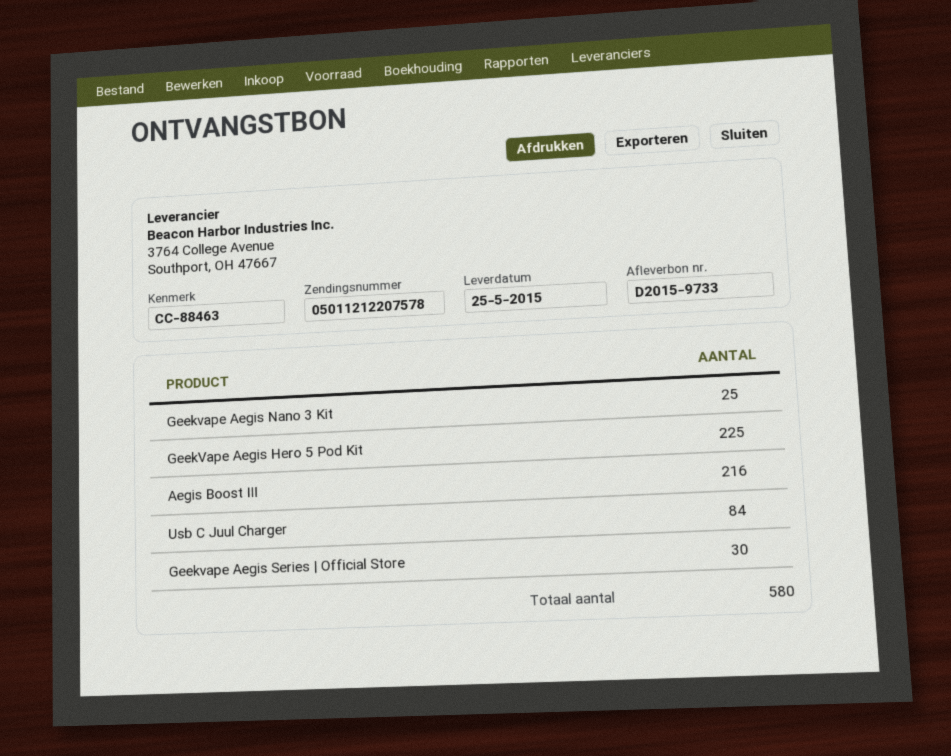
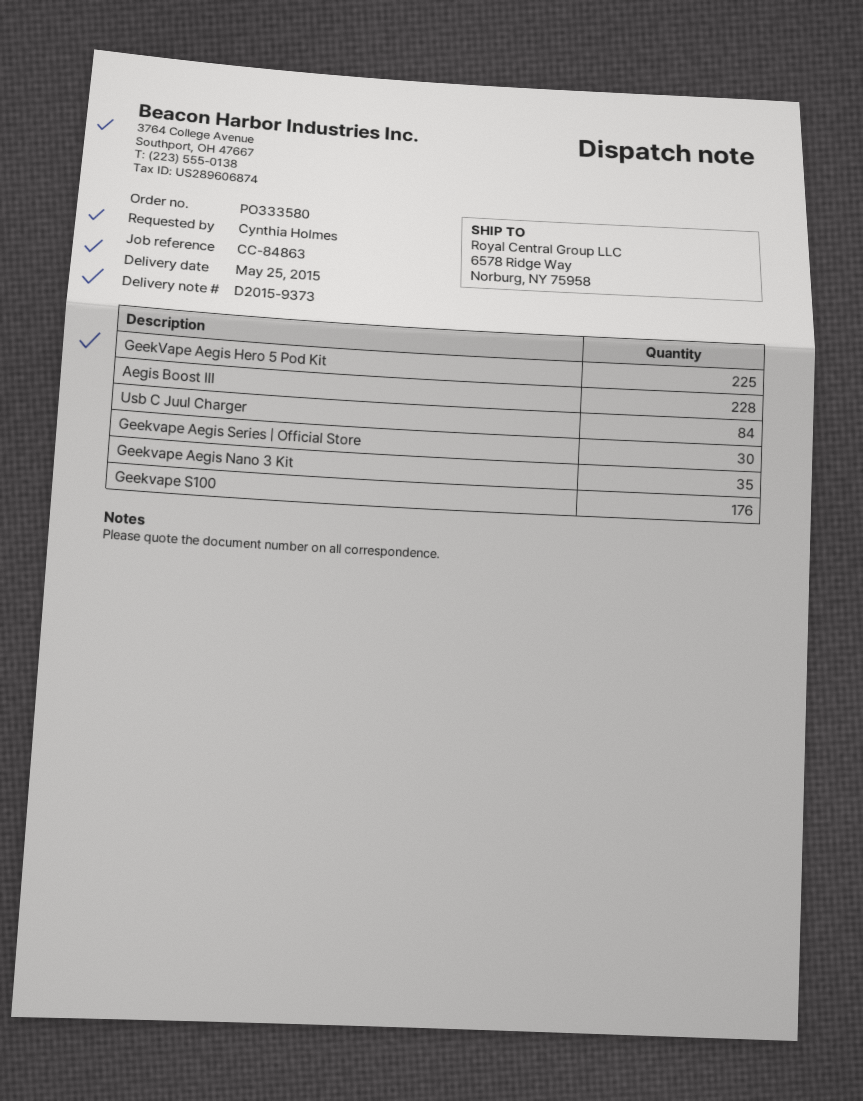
delivery note number: D2015-9733 -> D2015-9373
reference: CC-88463 -> CC-84863
Geekvape Aegis Nano 3 Kit: 25 -> 35
Aegis Boost III: 216 -> 228
Geekvape S100: none -> 176

